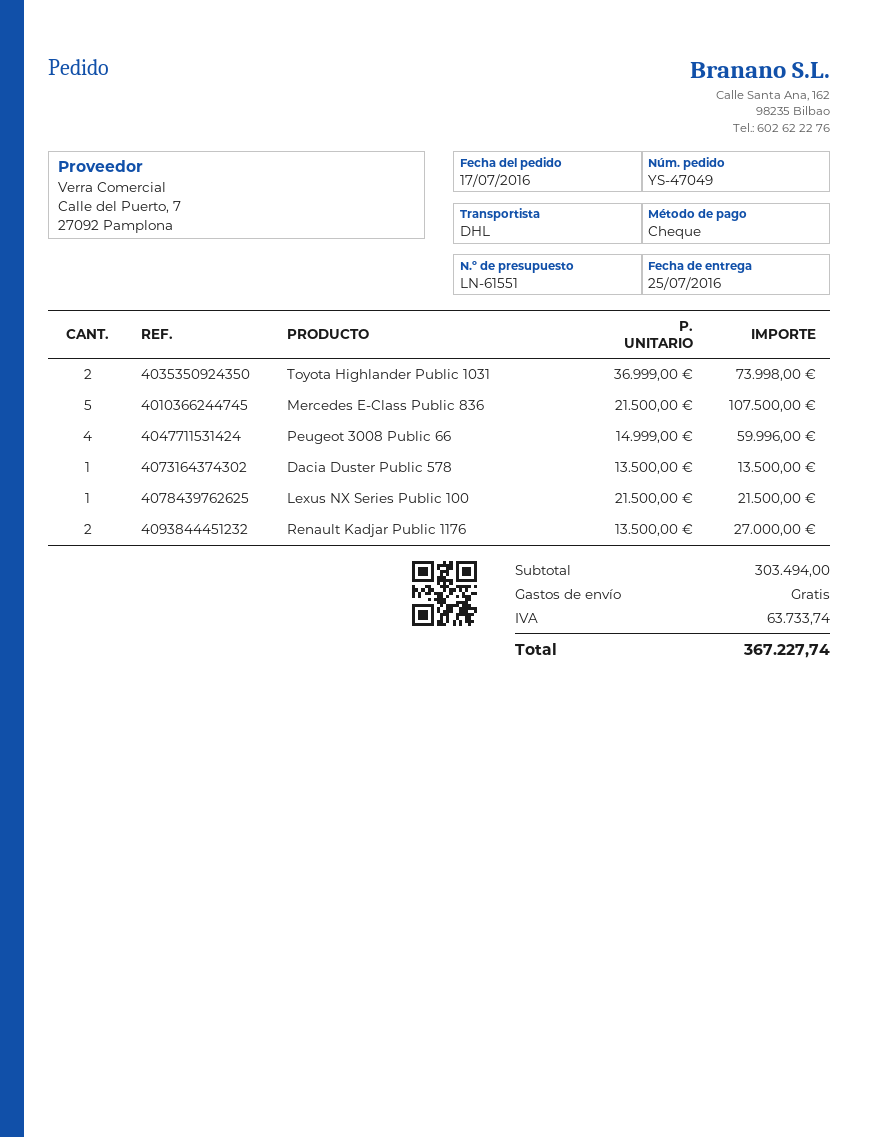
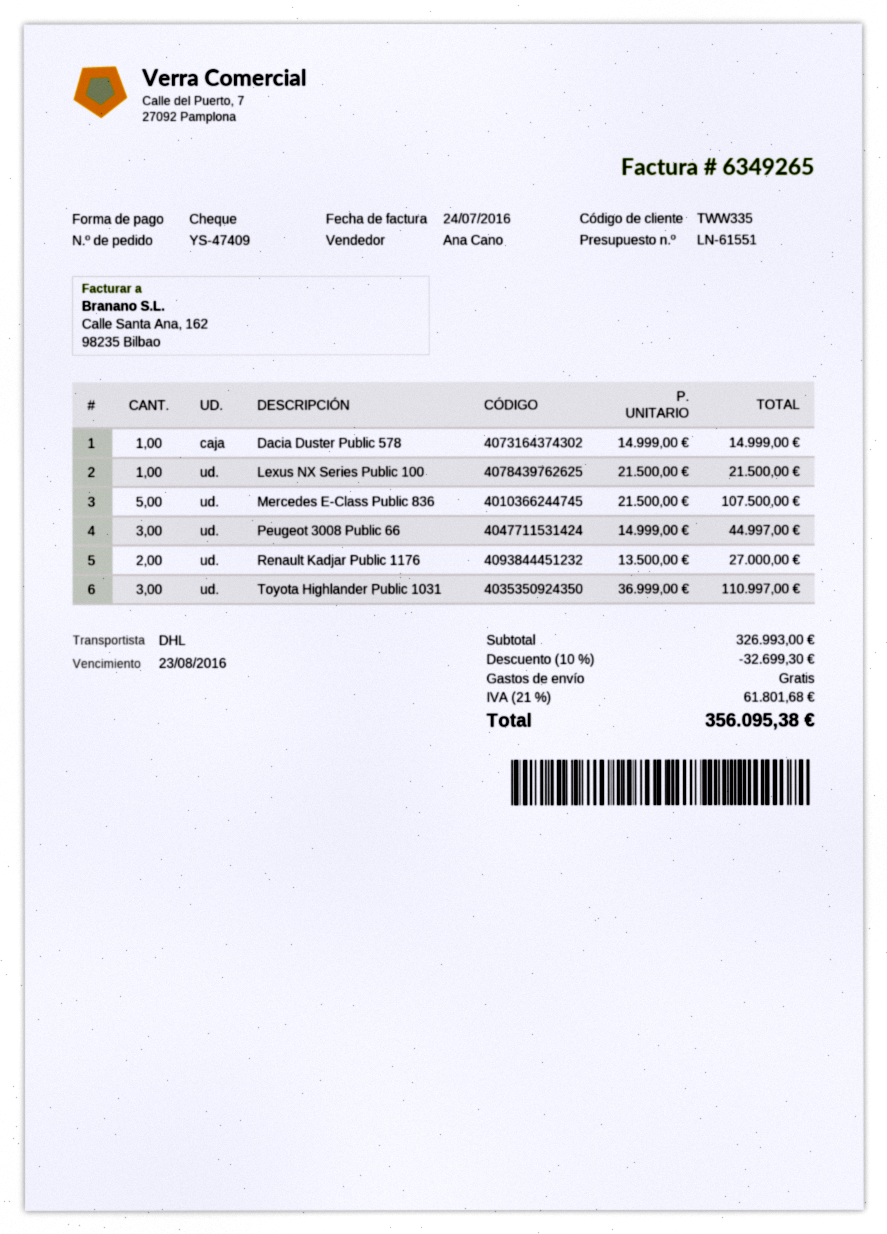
order number: YS-47049 -> YS-47409
Toyota Highlander Public 1031: 2 x 36999.00 = 73998.00 -> 3 x 36999.00 = 110997.00
Peugeot 3008 Public 66: 4 x 14999.00 = 59996.00 -> 3 x 14999.00 = 44997.00
Dacia Duster Public 578: 1 x 13500.00 = 13500.00 -> 1 x 14999.00 = 14999.00
subtotal: 303494.00 -> 326993.00
discount: none -> 10% = 32699.30
tax: 63733.74 -> 61801.68
total: 367227.74 -> 356095.38

